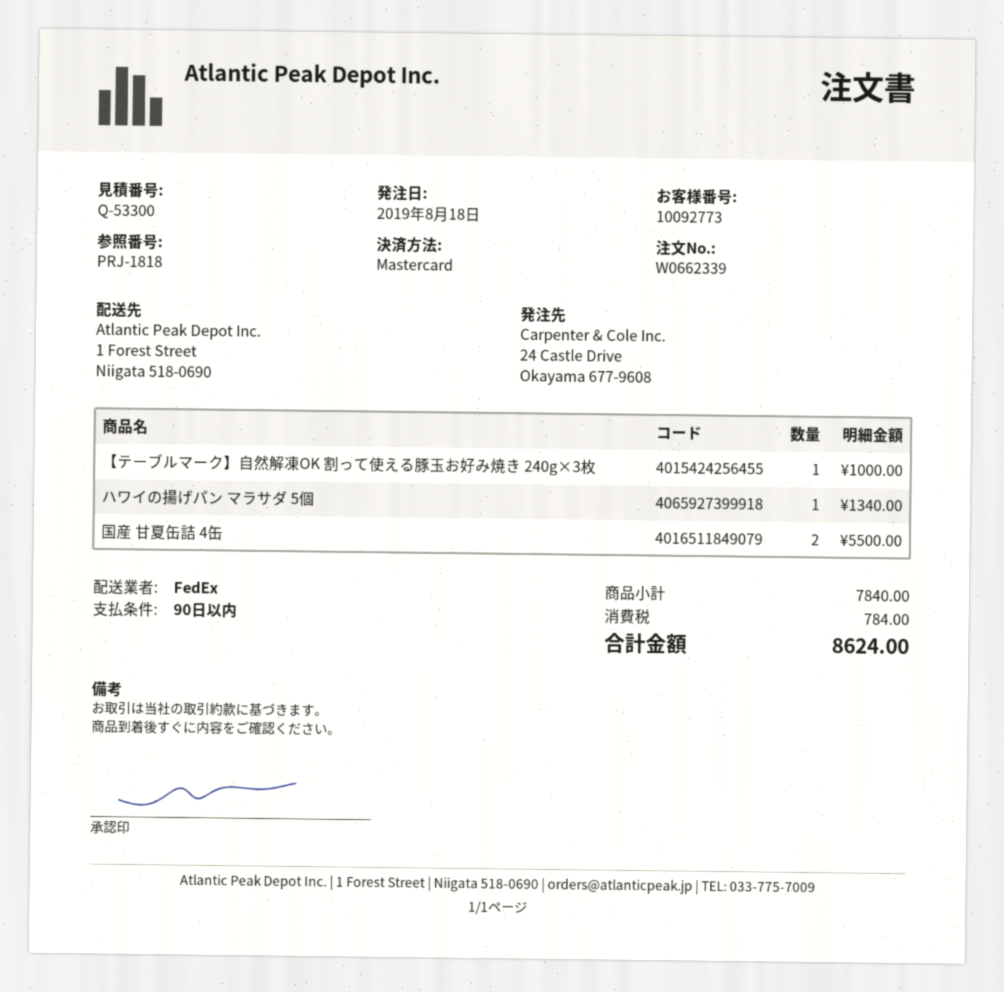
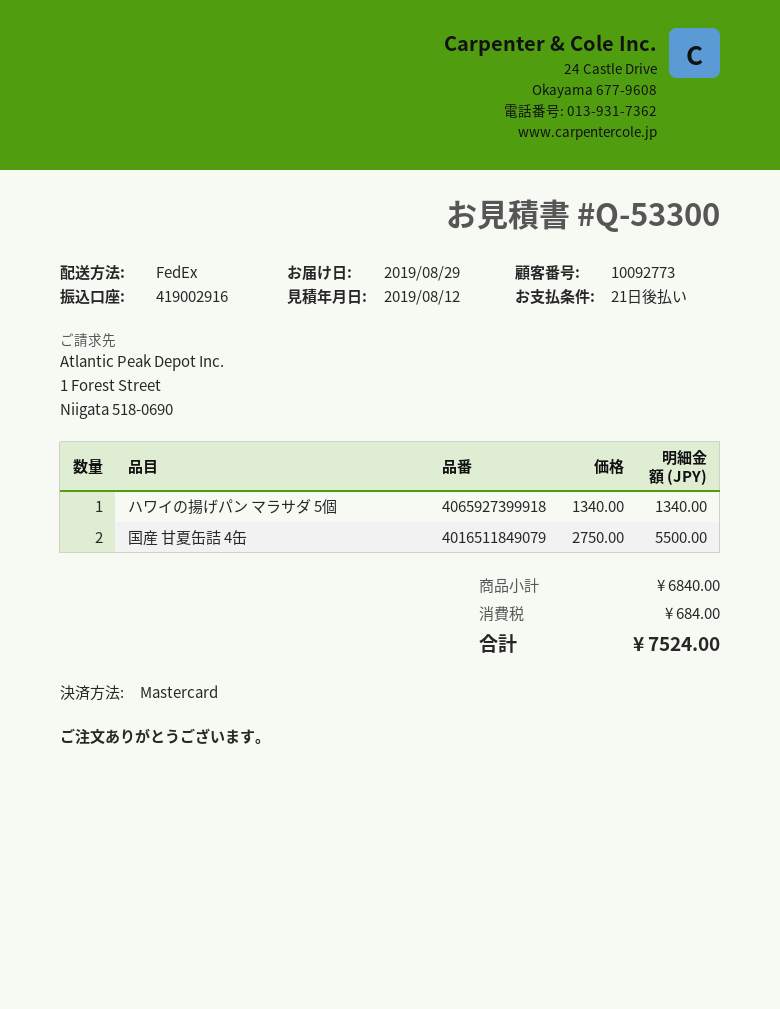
payment terms: 90 days -> 21 days
【テーブルマーク】自然解凍OK 割って使える豚玉お好み焼き 240g×3枚: 1 for 1000.00 -> none
subtotal: 7840.00 -> 6840.00
tax: 784.00 -> 684.00
total: 8624.00 -> 7524.00

